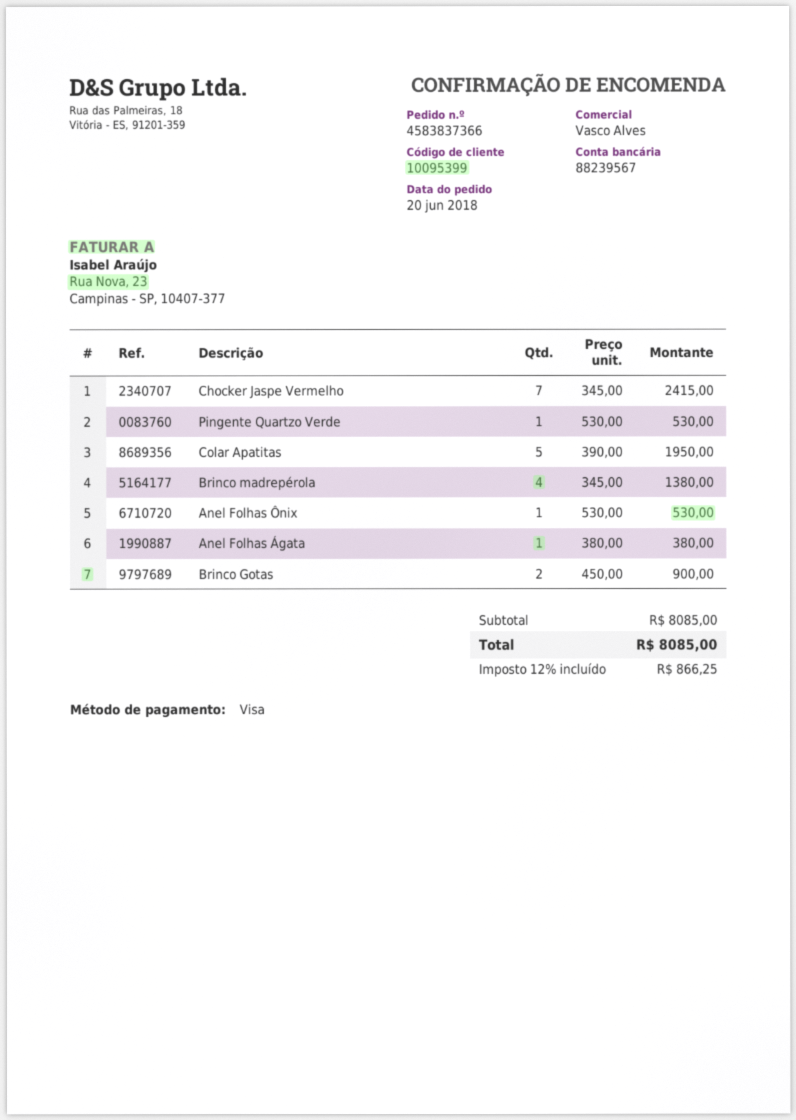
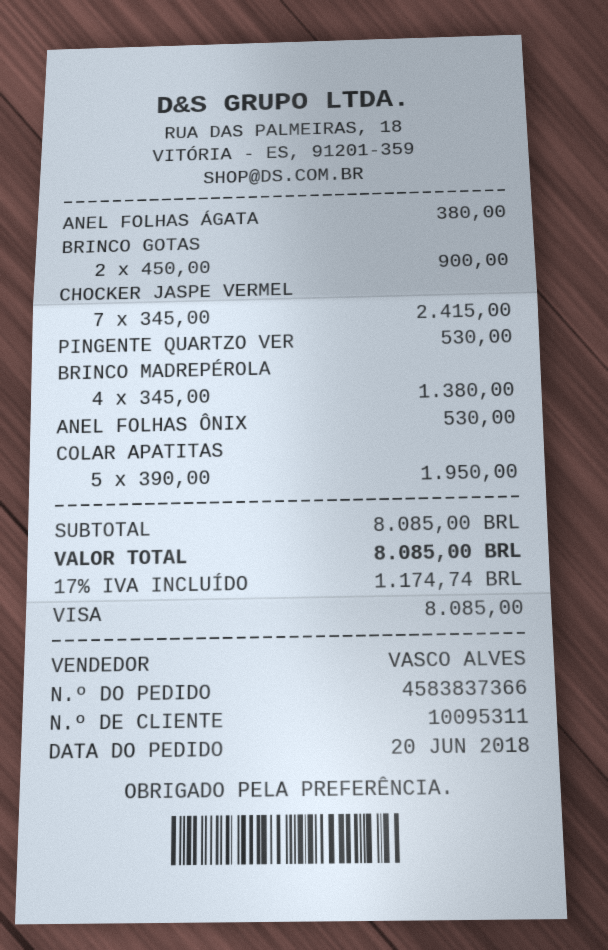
customer number: 10095399 -> 10095311
tax: 12% = 866.25 -> 17% = 1174.74

